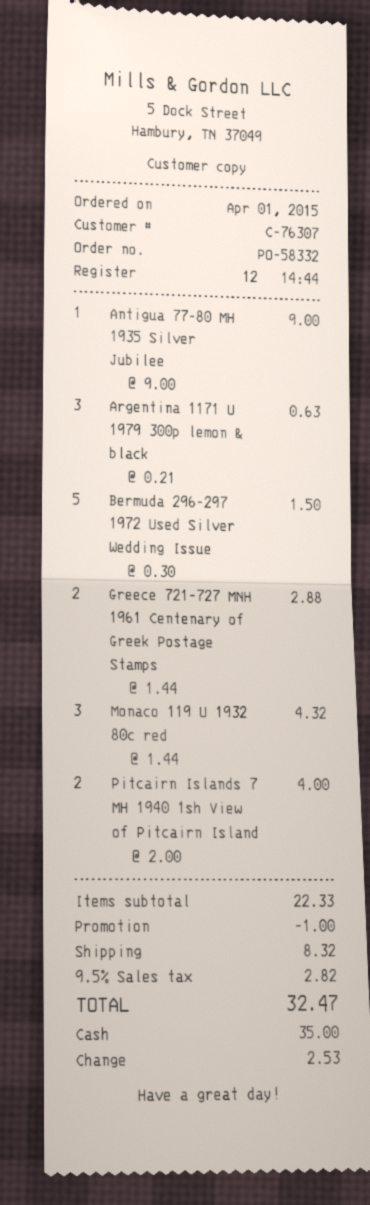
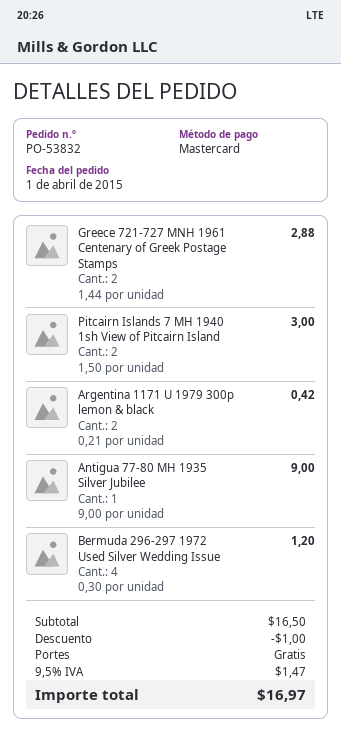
order number: PO-58332 -> PO-53832
payment method: cash -> Mastercard
Argentina 1171 U 1979 300p lemon & black: 3 x 0.21 = 0.63 -> 2 x 0.21 = 0.42
Bermuda 296-297 1972 Used Silver Wedding Issue: 5 x 0.30 = 1.50 -> 4 x 0.30 = 1.20
Monaco 119 U 1932 80c red: 3 x 1.44 = 4.32 -> none
Pitcairn Islands 7 MH 1940 1sh View of Pitcairn Island: 2 x 2.00 = 4.00 -> 2 x 1.50 = 3.00
subtotal: 22.33 -> 16.50
shipping: 8.32 -> 0.00
tax: 9.5% = 2.82 -> 9.5% = 1.47
total: 32.47 -> 16.97

